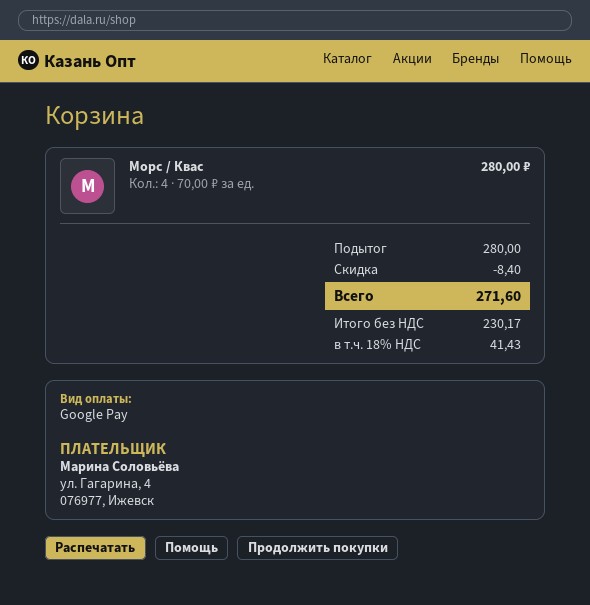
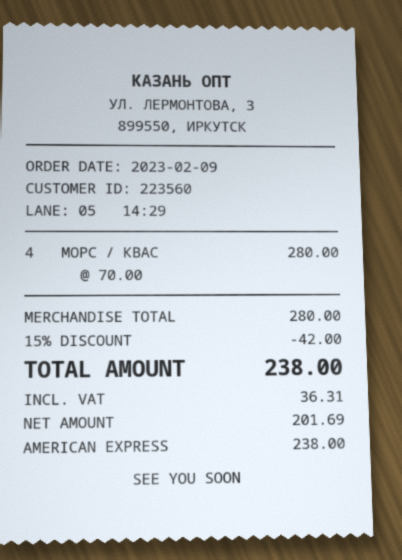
payment method: Google Pay -> American Express
discount: 8.40 -> 42.00
net: 230.17 -> 201.69
tax: 41.43 -> 36.31
total: 271.60 -> 238.00

